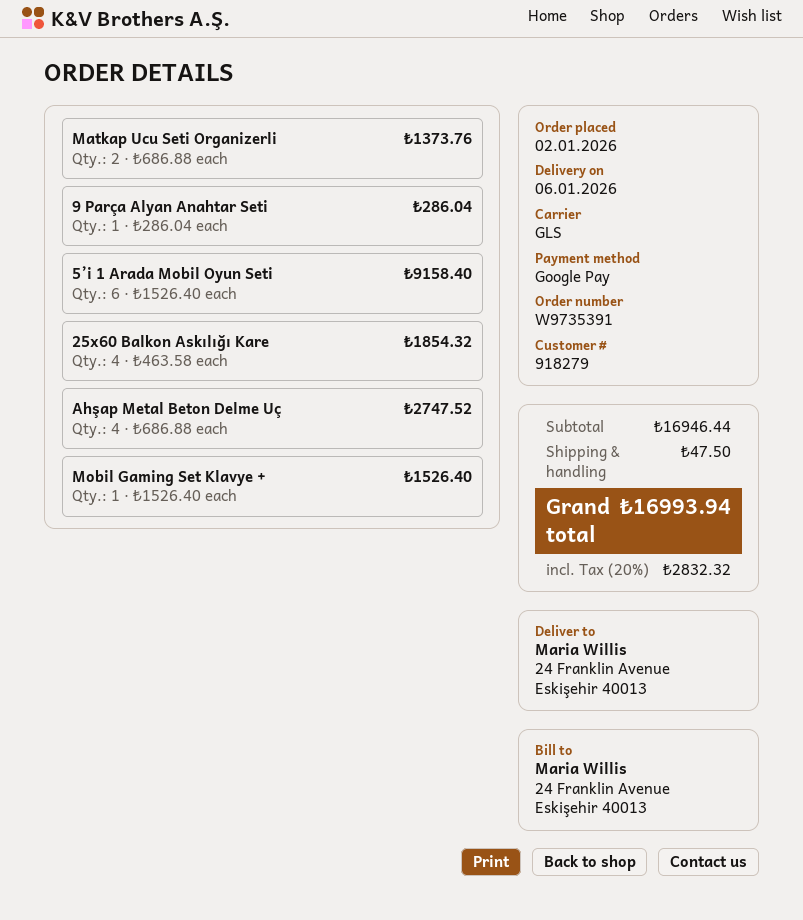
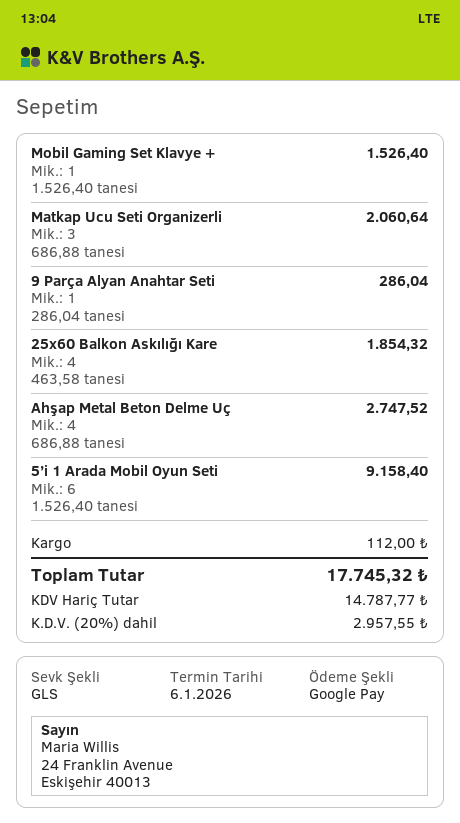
Matkap Ucu Seti Organizerli: 2 x 686.88 = 1373.76 -> 3 x 686.88 = 2060.64
shipping: 47.50 -> 112.00
tax: 20% = 2832.32 -> 20% = 2957.55
total: 16993.94 -> 17745.32

